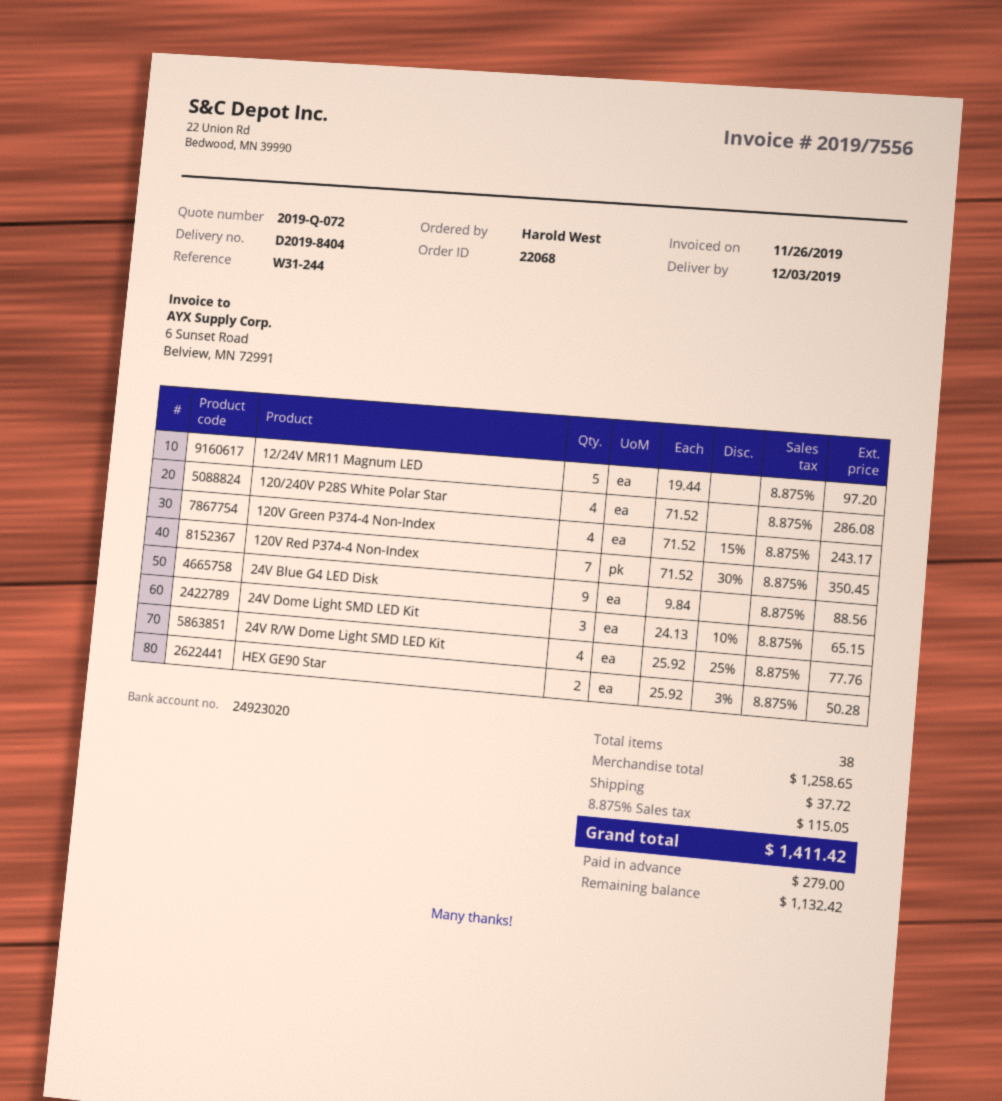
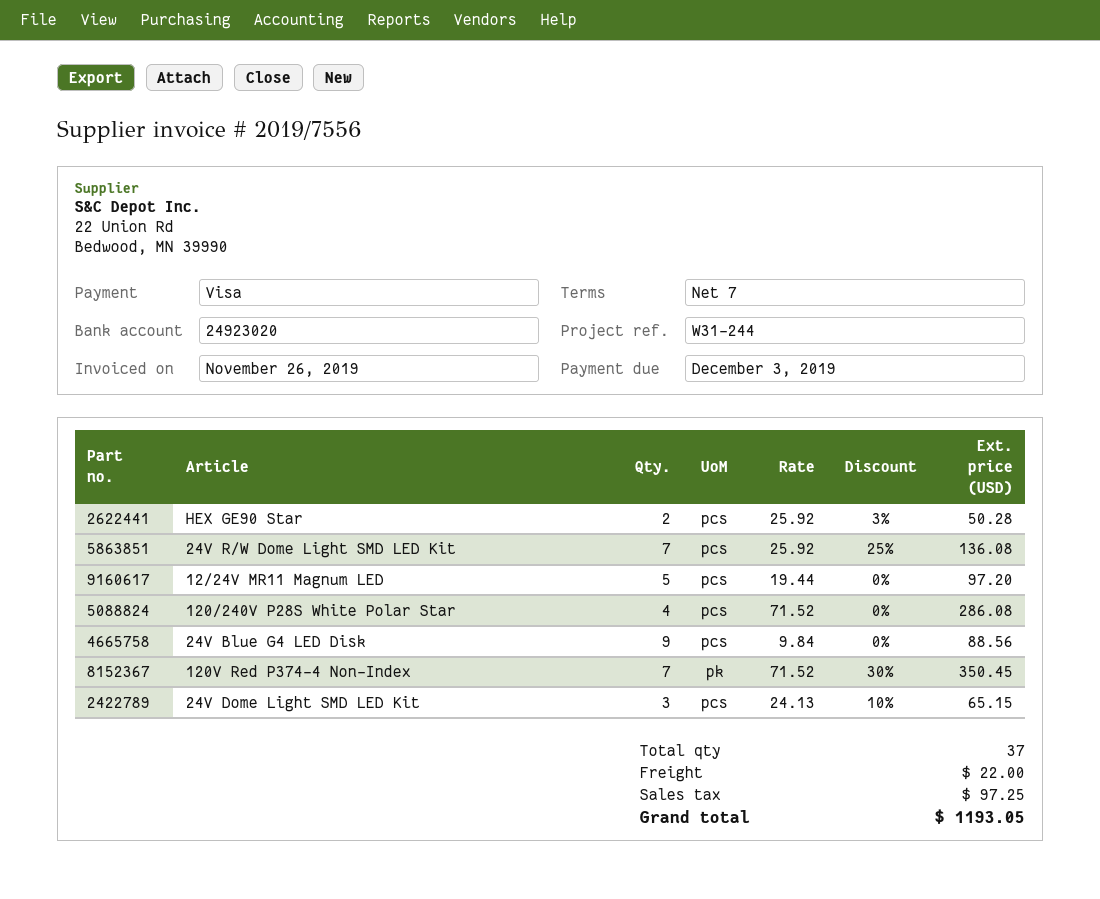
120V Green P374-4 Non-Index: 4 x 71.52 - 15% = 243.17 -> none
24V R/W Dome Light SMD LED Kit: 4 x 25.92 - 25% = 77.76 -> 7 x 25.92 - 25% = 136.08
total quantity: 38 -> 37
shipping: 37.72 -> 22.00
tax: 115.05 -> 97.25
total: 1411.42 -> 1193.05

